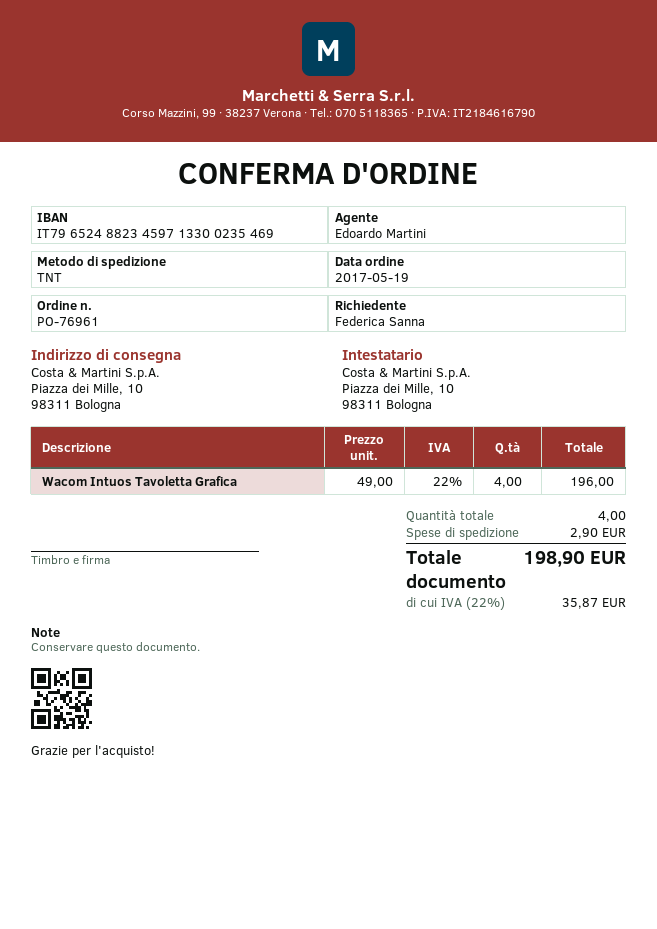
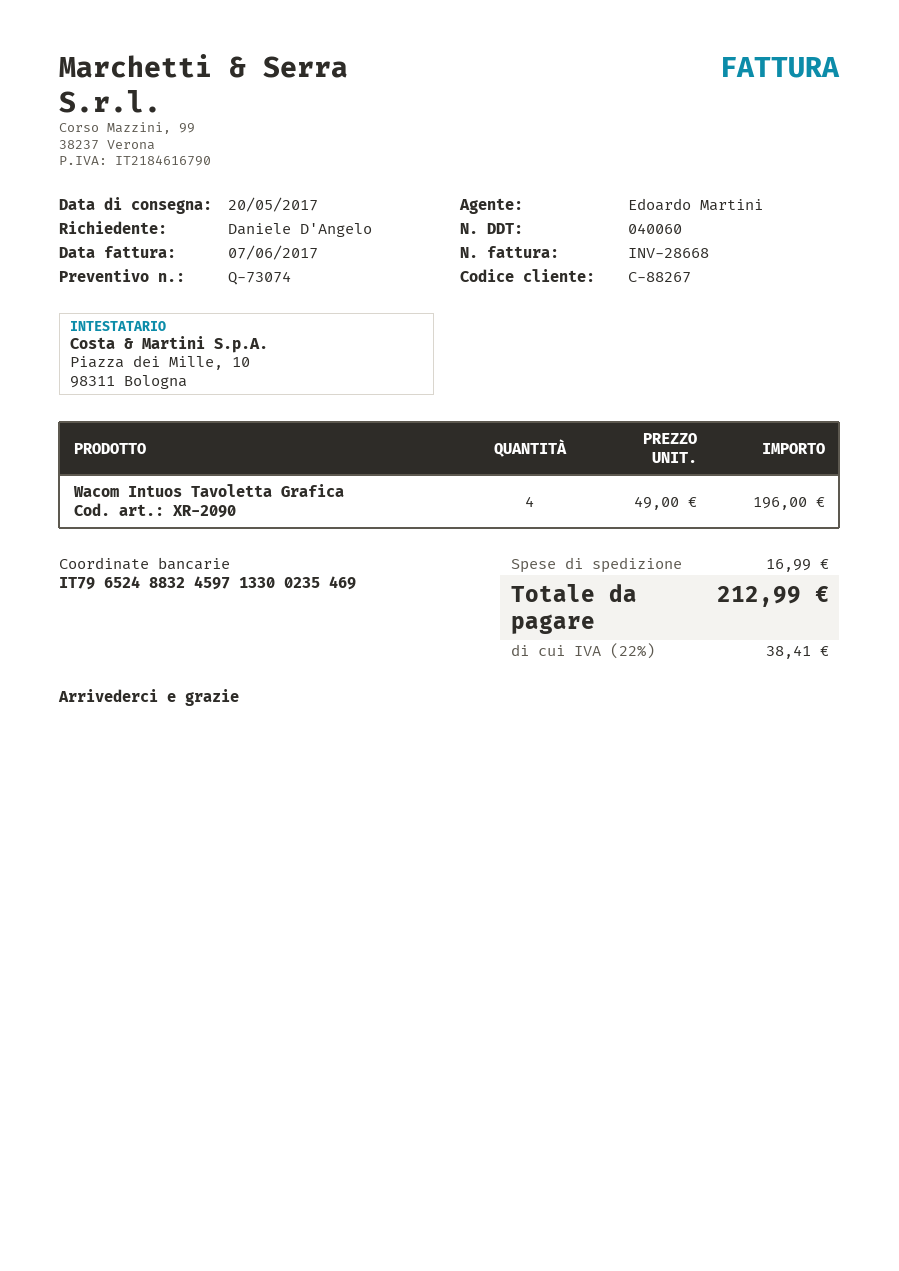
ordered by: Federica Sanna -> Daniele D'Angelo
bank account: IT7965248823459713300235469 -> IT7965248832459713300235469
shipping: 2.90 -> 16.99
tax: 22% = 35.87 -> 22% = 38.41
total: 198.90 -> 212.99

